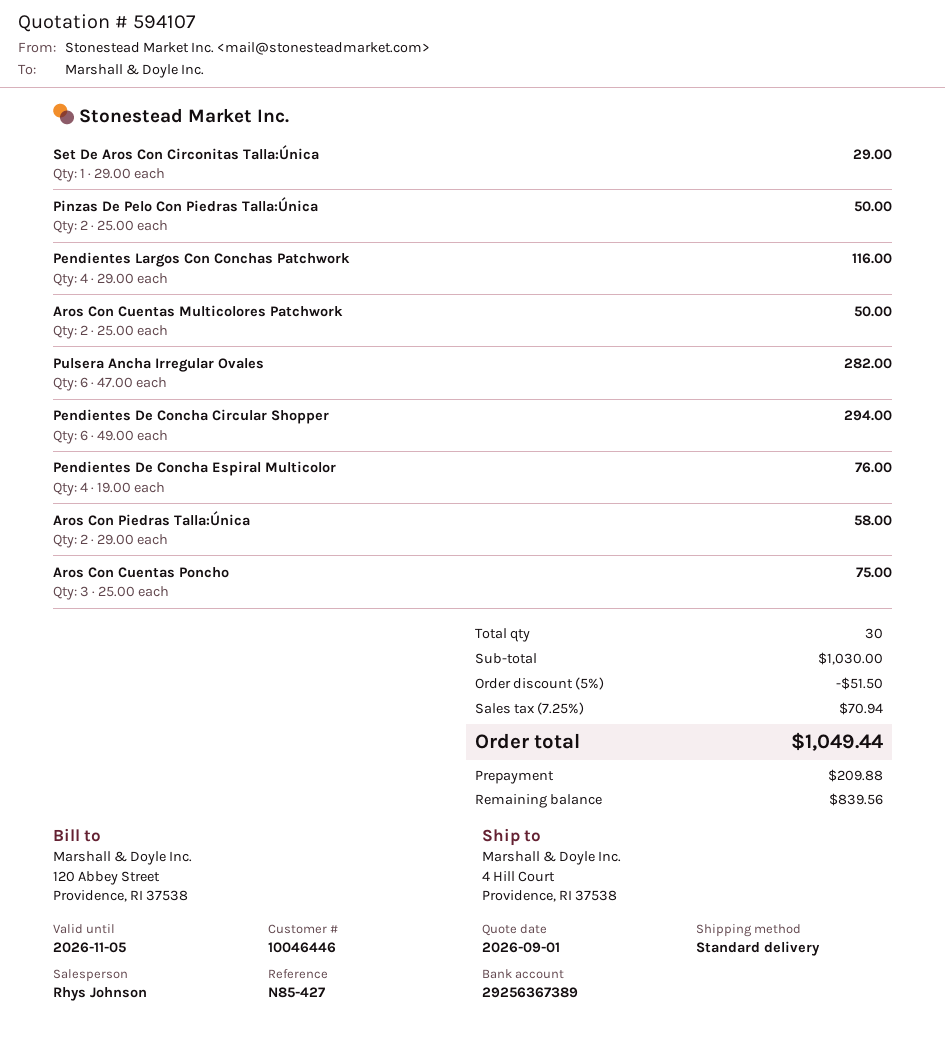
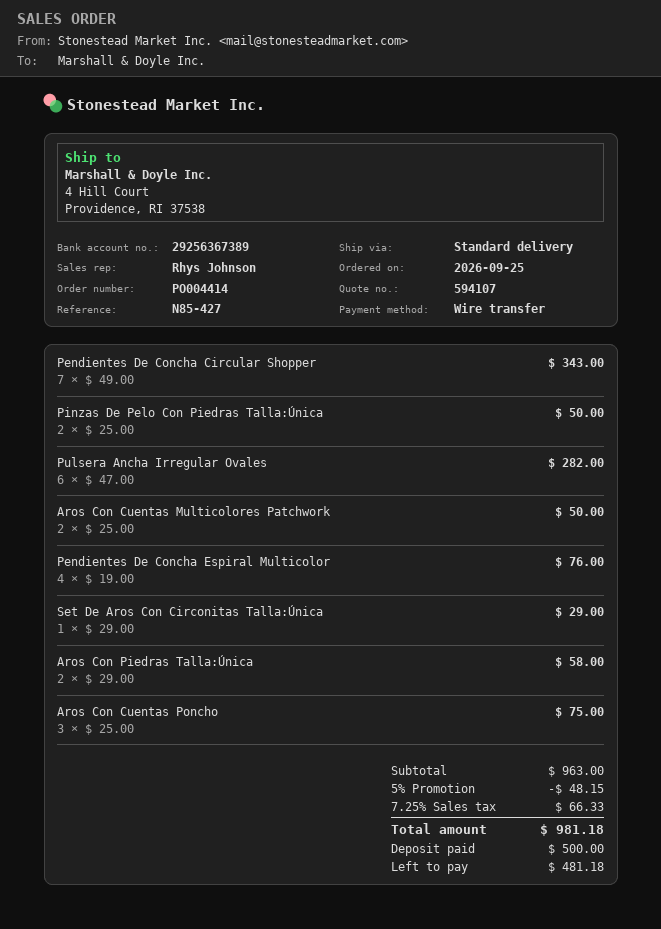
Pendientes Largos Con Conchas Patchwork: 4 x 29.00 = 116.00 -> none
Pendientes De Concha Circular Shopper: 6 x 49.00 = 294.00 -> 7 x 49.00 = 343.00
subtotal: 1030.00 -> 963.00
discount: 5% = 51.50 -> 5% = 48.15
tax: 7.25% = 70.94 -> 7.25% = 66.33
total: 1049.44 -> 981.18
deposit: 209.88 -> 500.00
balance: 839.56 -> 481.18

